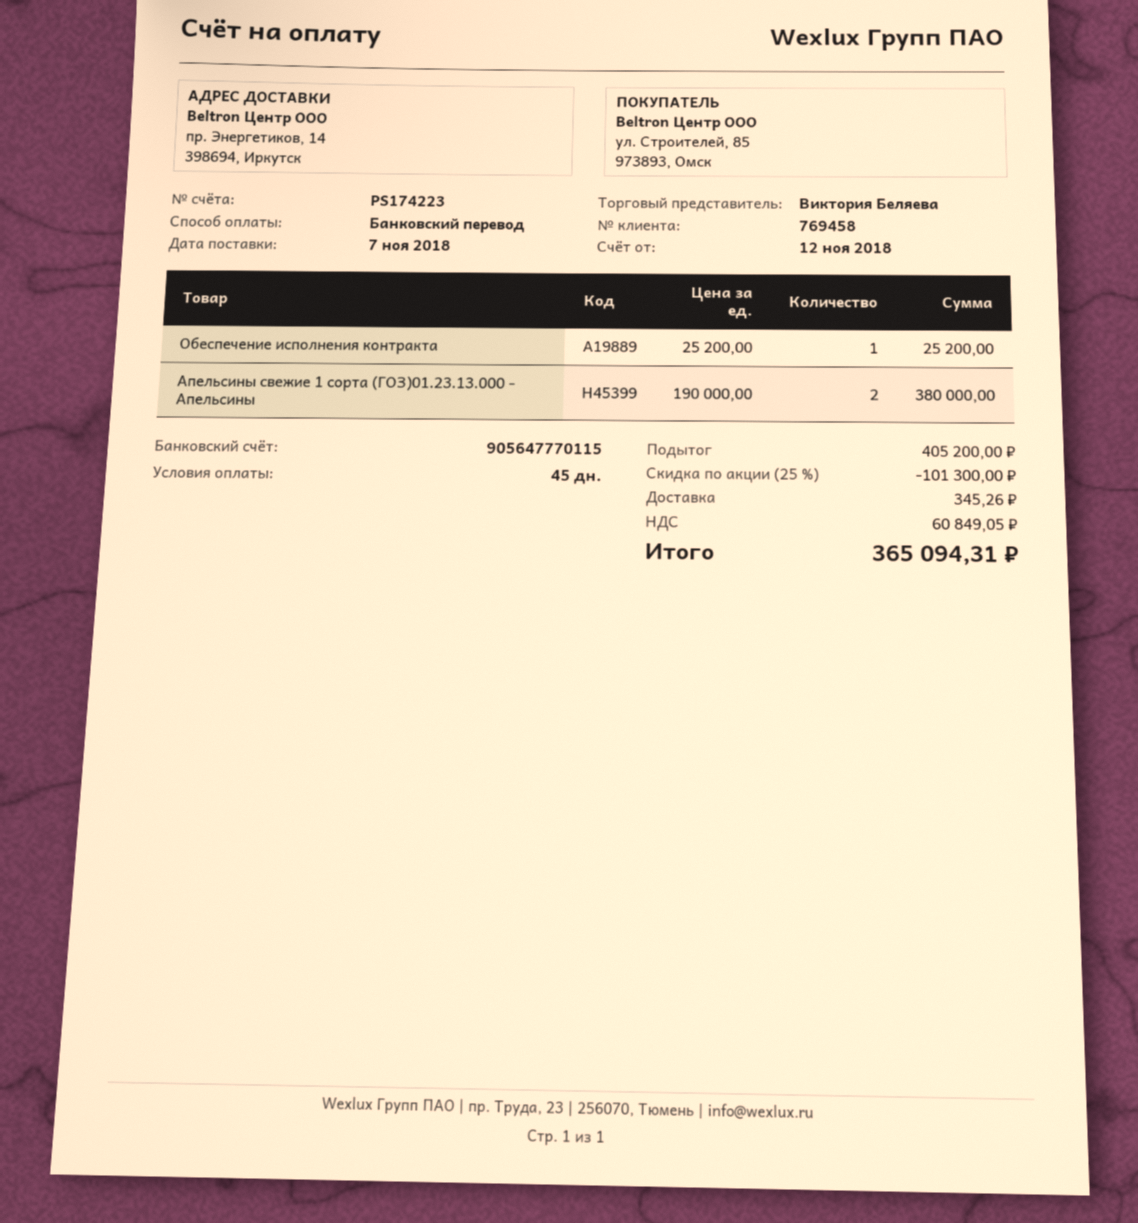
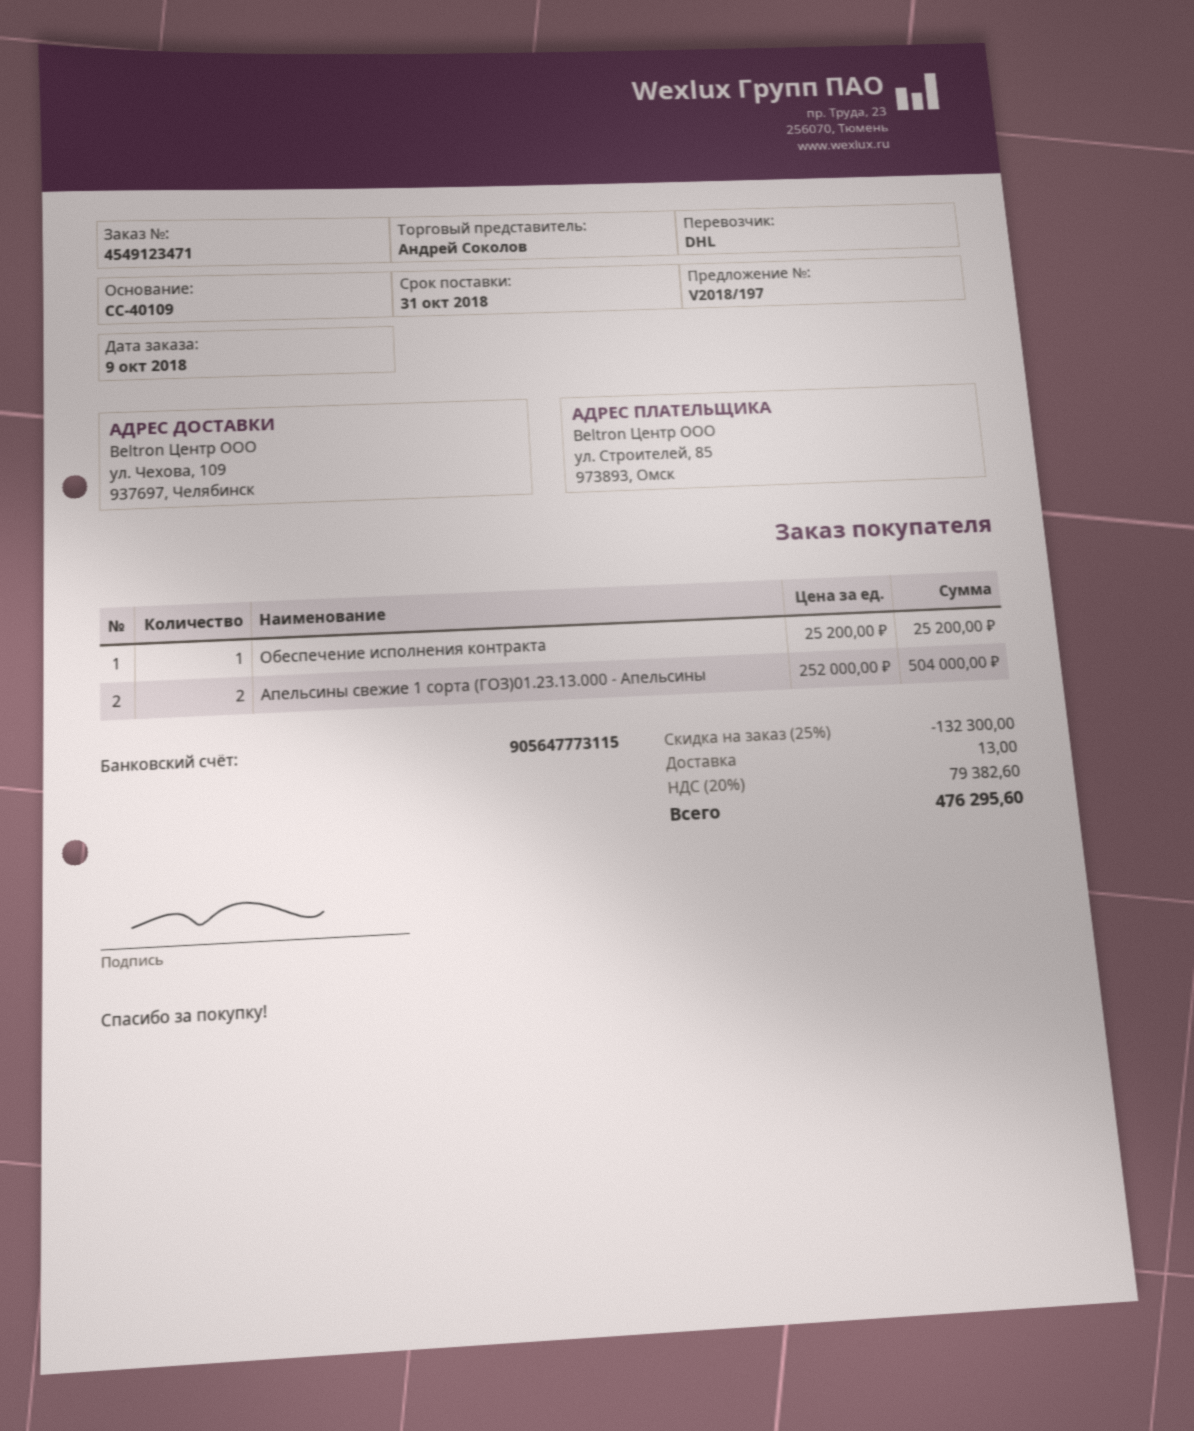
delivery date: 2018-11-07 -> 2018-10-31
sales rep: Виктория Беляева -> Андрей Соколов
bank account: 905647770115 -> 905647773115
ship to: пр. Энергетиков, 14, 398694, Иркутск -> ул. Чехова, 109, 937697, Челябинск
Апельсины свежие 1 сорта (ГОЗ)01.23.13.000 - Апельсины: 2 x 190000.00 = 380000.00 -> 2 x 252000.00 = 504000.00
discount: 25% = 101300.00 -> 25% = 132300.00
shipping: 345.26 -> 13.00
tax: 60849.05 -> 79382.60
total: 365094.31 -> 476295.60

